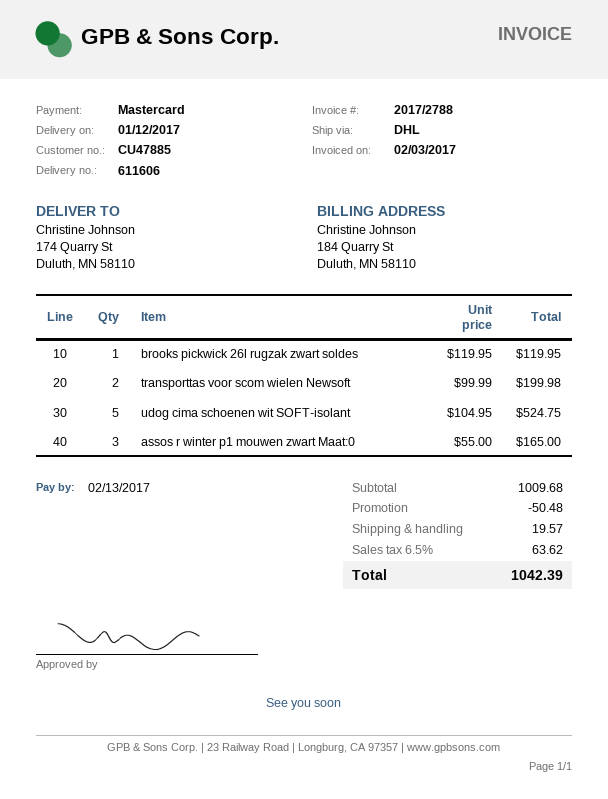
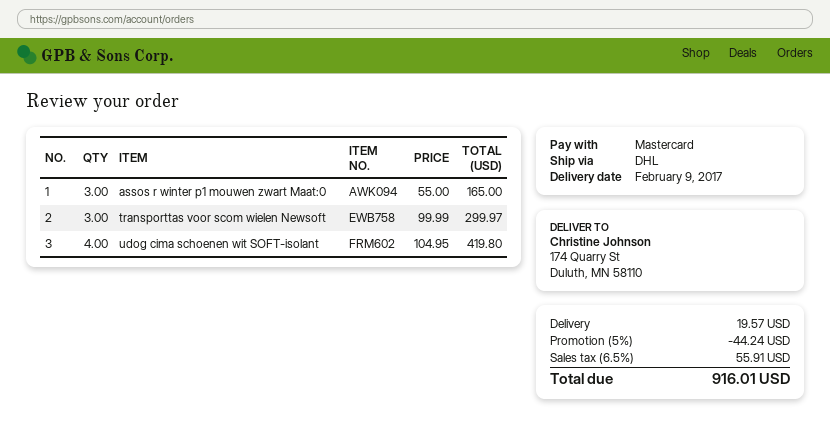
delivery date: 2017-01-12 -> 2017-02-09
brooks pickwick 26l rugzak zwart soldes: 1 x 119.95 = 119.95 -> none
transporttas voor scom wielen Newsoft: 2 x 99.99 = 199.98 -> 3 x 99.99 = 299.97
udog cima schoenen wit SOFT-isolant: 5 x 104.95 = 524.75 -> 4 x 104.95 = 419.80
discount: 50.48 -> 44.24
tax: 6.5% = 63.62 -> 6.5% = 55.91
total: 1042.39 -> 916.01

